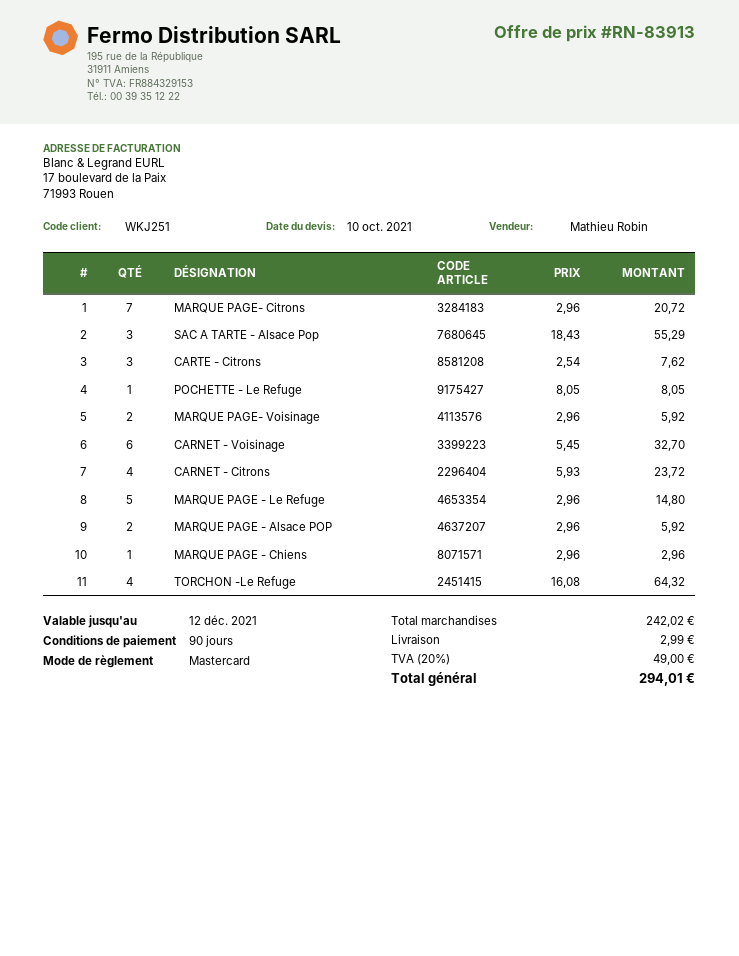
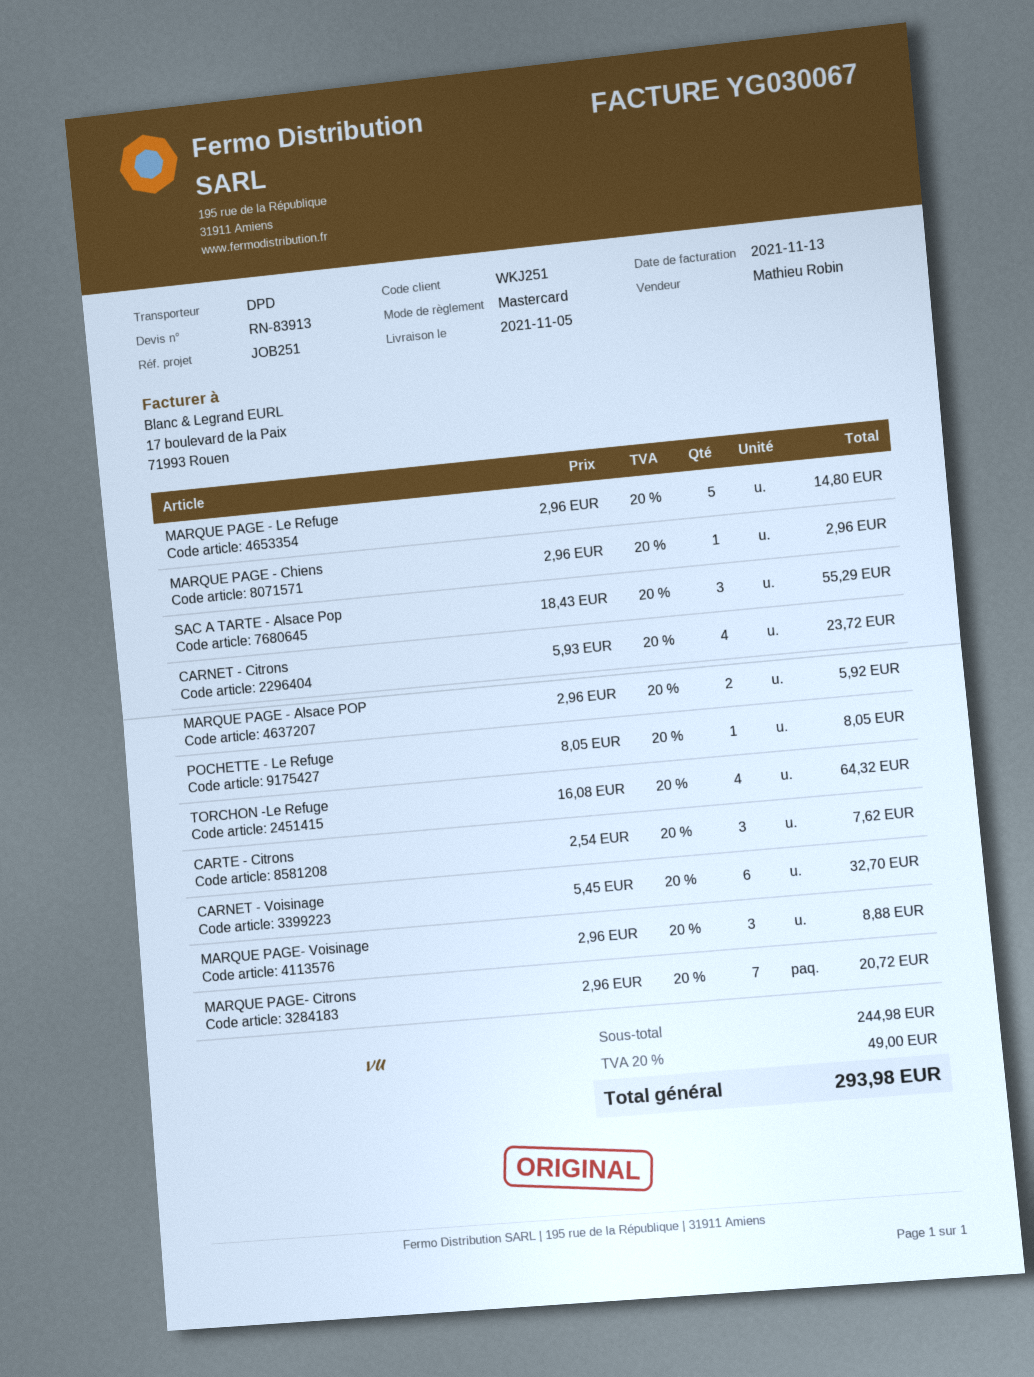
MARQUE PAGE- Voisinage: 2 x 2.96 = 5.92 -> 3 x 2.96 = 8.88
subtotal: 242.02 -> 244.98
shipping: 2.99 -> none
total: 294.01 -> 293.98

